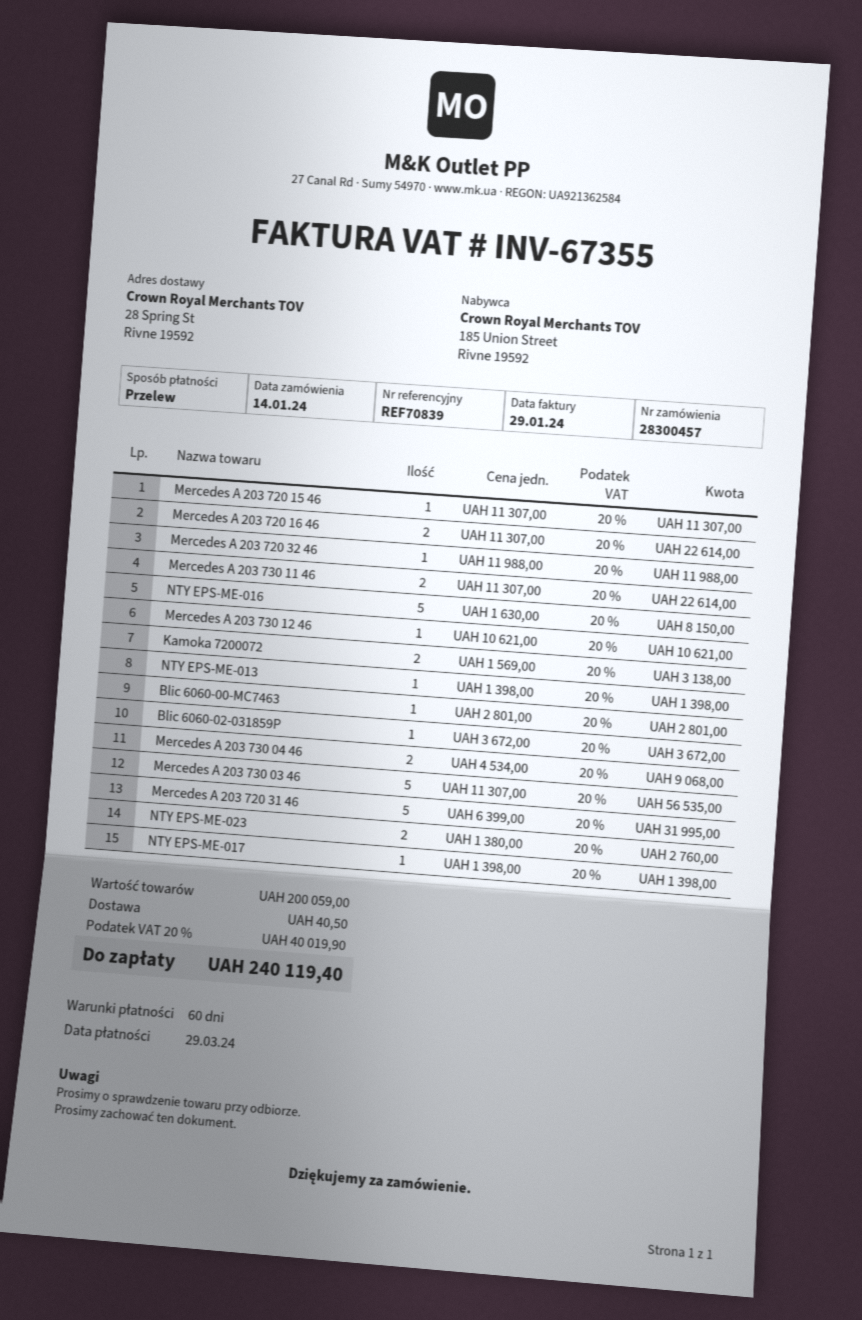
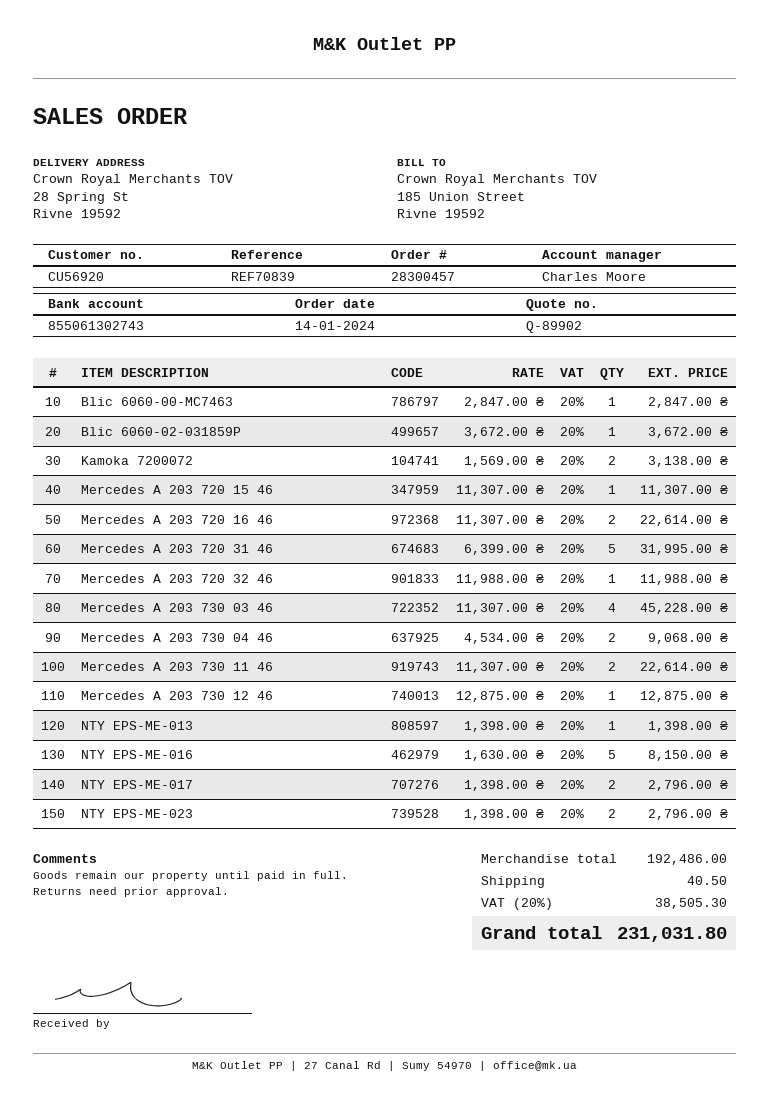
Mercedes A 203 730 12 46: 1 x 10621.00 = 10621.00 -> 1 x 12875.00 = 12875.00
Blic 6060-00-MC7463: 1 x 2801.00 = 2801.00 -> 1 x 2847.00 = 2847.00
Mercedes A 203 730 03 46: 5 x 11307.00 = 56535.00 -> 4 x 11307.00 = 45228.00
NTY EPS-ME-023: 2 x 1380.00 = 2760.00 -> 2 x 1398.00 = 2796.00
NTY EPS-ME-017: 1 x 1398.00 = 1398.00 -> 2 x 1398.00 = 2796.00
subtotal: 200059.00 -> 192486.00
tax: 20% = 40019.90 -> 20% = 38505.30
total: 240119.40 -> 231031.80

